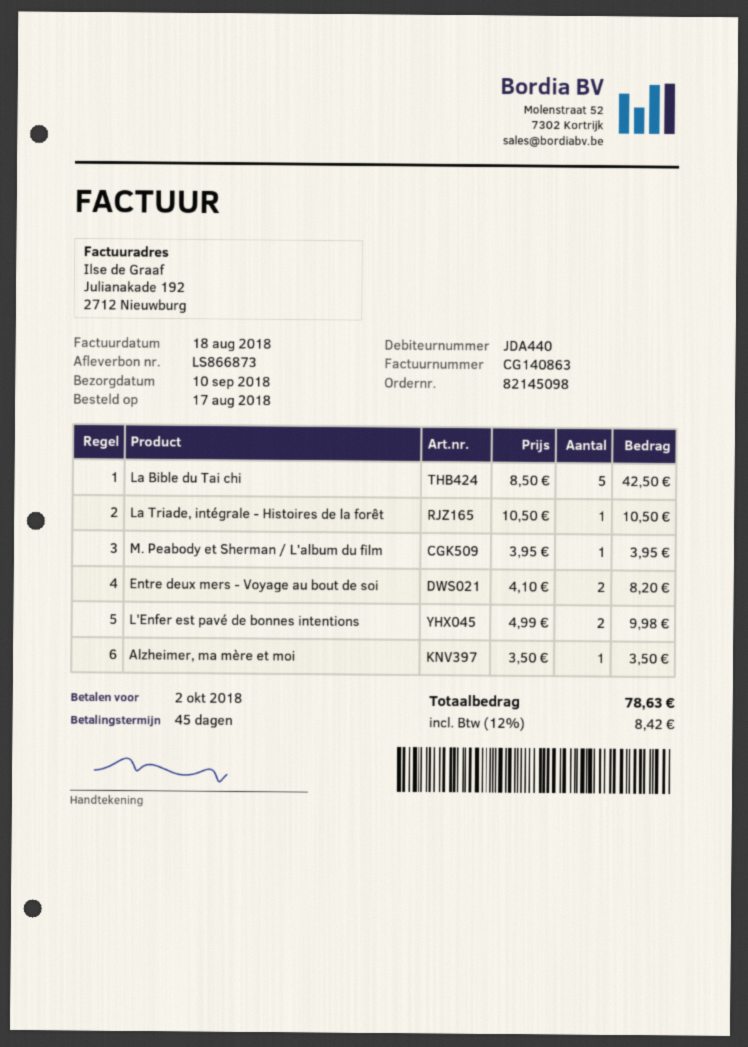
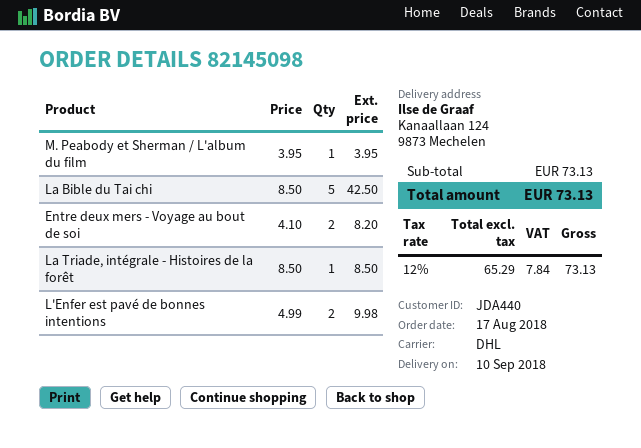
La Triade, intégrale - Histoires de la forêt: 1 x 10.50 = 10.50 -> 1 x 8.50 = 8.50
Alzheimer, ma mère et moi: 1 x 3.50 = 3.50 -> none
tax: 12% = 8.42 -> 12% = 7.84
total: 78.63 -> 73.13

